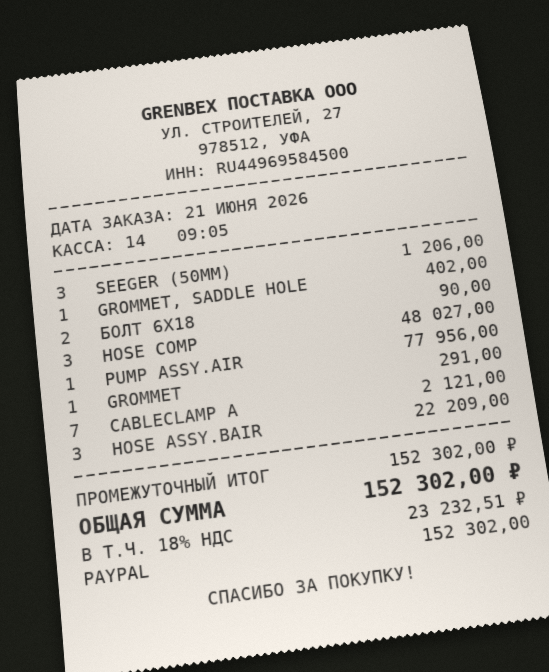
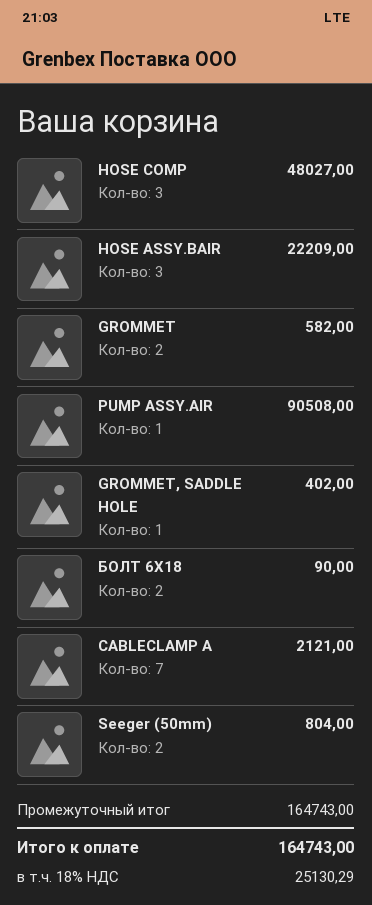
SEEGER (50MM): 3 for 1206.00 -> 2 for 804.00
PUMP ASSY.AIR: 1 for 77956.00 -> 1 for 90508.00
GROMMET: 1 for 291.00 -> 2 for 582.00
subtotal: 152302.00 -> 164743.00
tax: 18% = 23232.51 -> 18% = 25130.29
total: 152302.00 -> 164743.00

